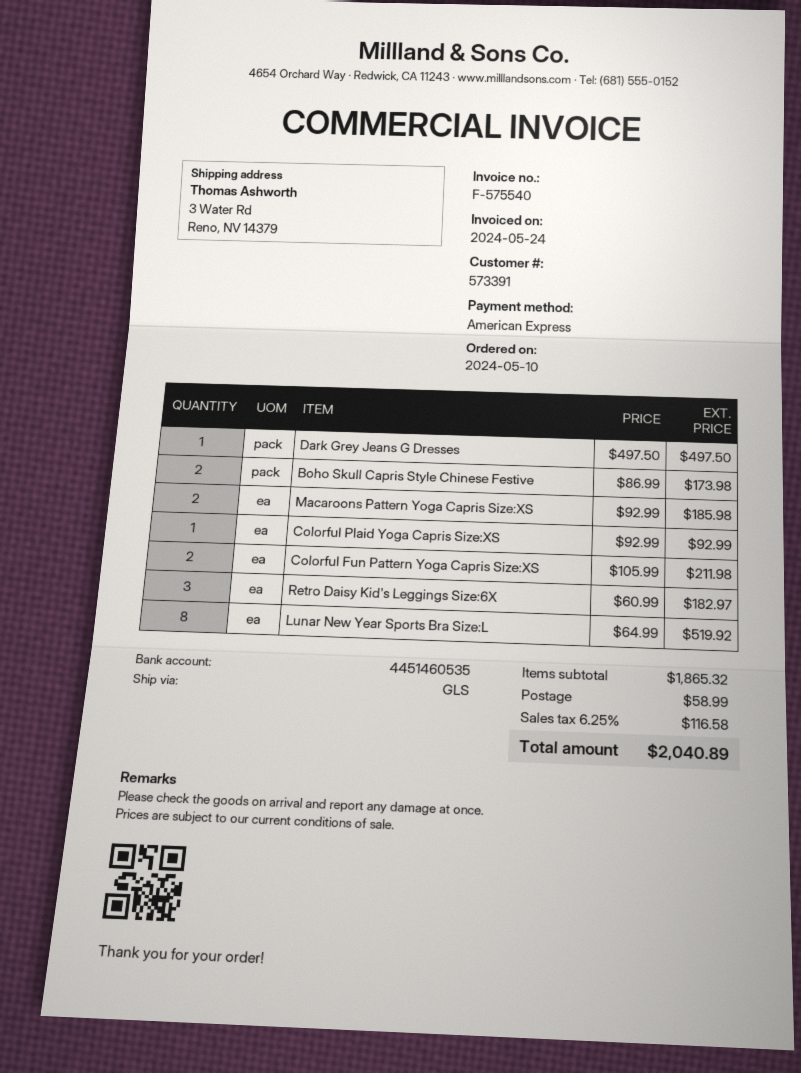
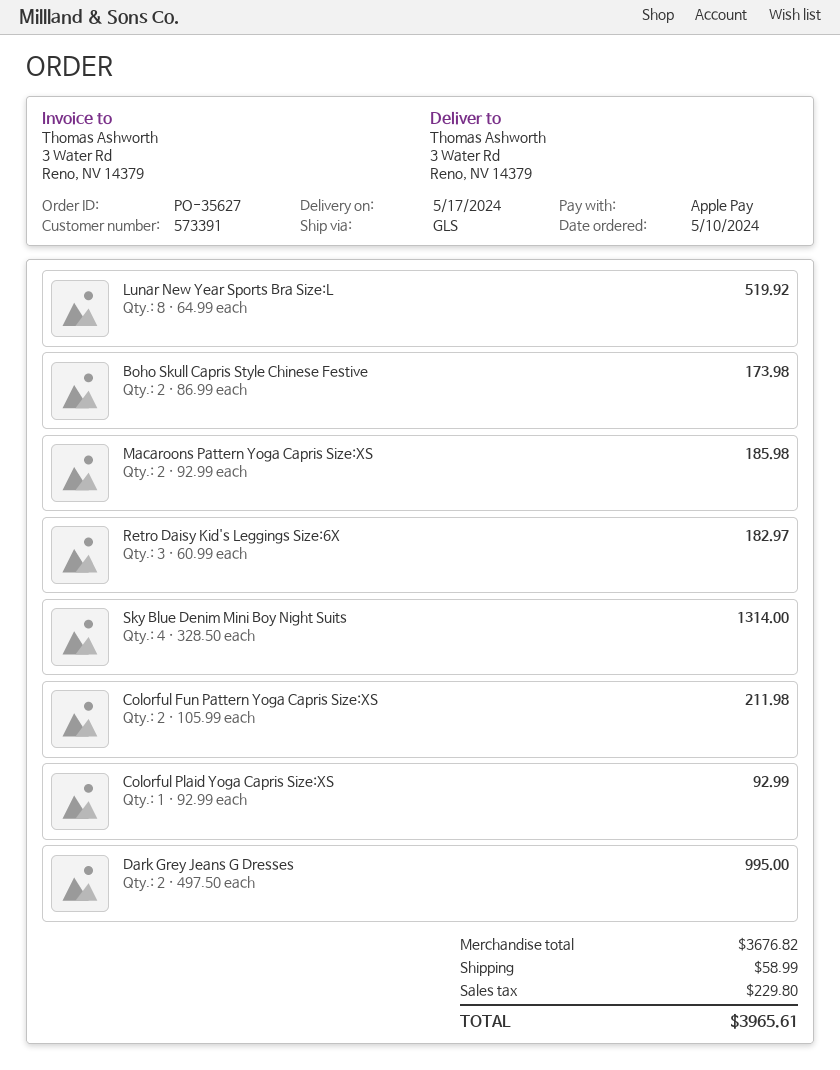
payment method: American Express -> Apple Pay
Dark Grey Jeans G Dresses: 1 x 497.50 = 497.50 -> 2 x 497.50 = 995.00
Sky Blue Denim Mini Boy Night Suits: none -> 4 x 328.50 = 1314.00
subtotal: 1865.32 -> 3676.82
tax: 116.58 -> 229.80
total: 2040.89 -> 3965.61

